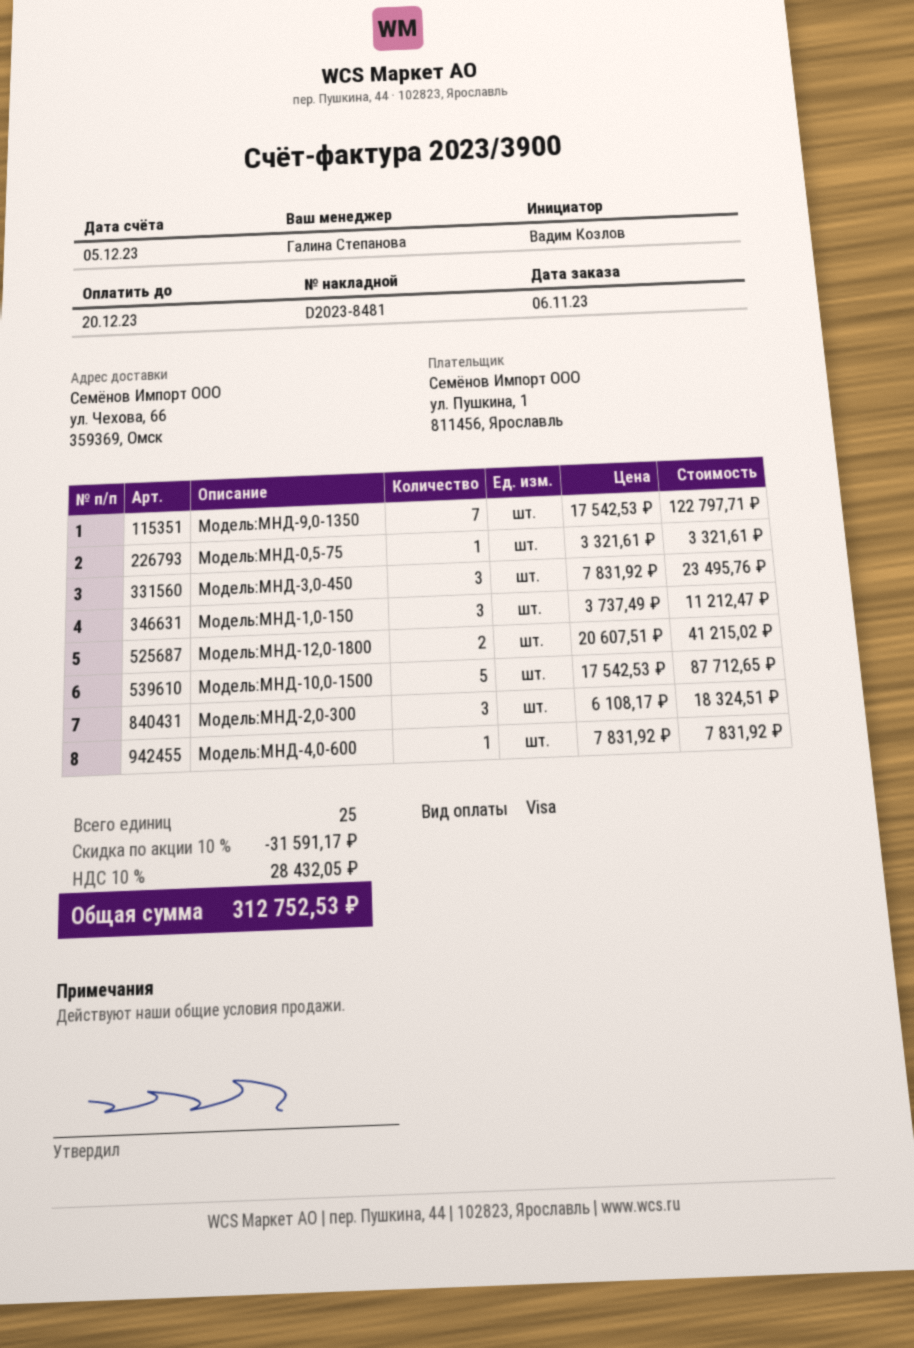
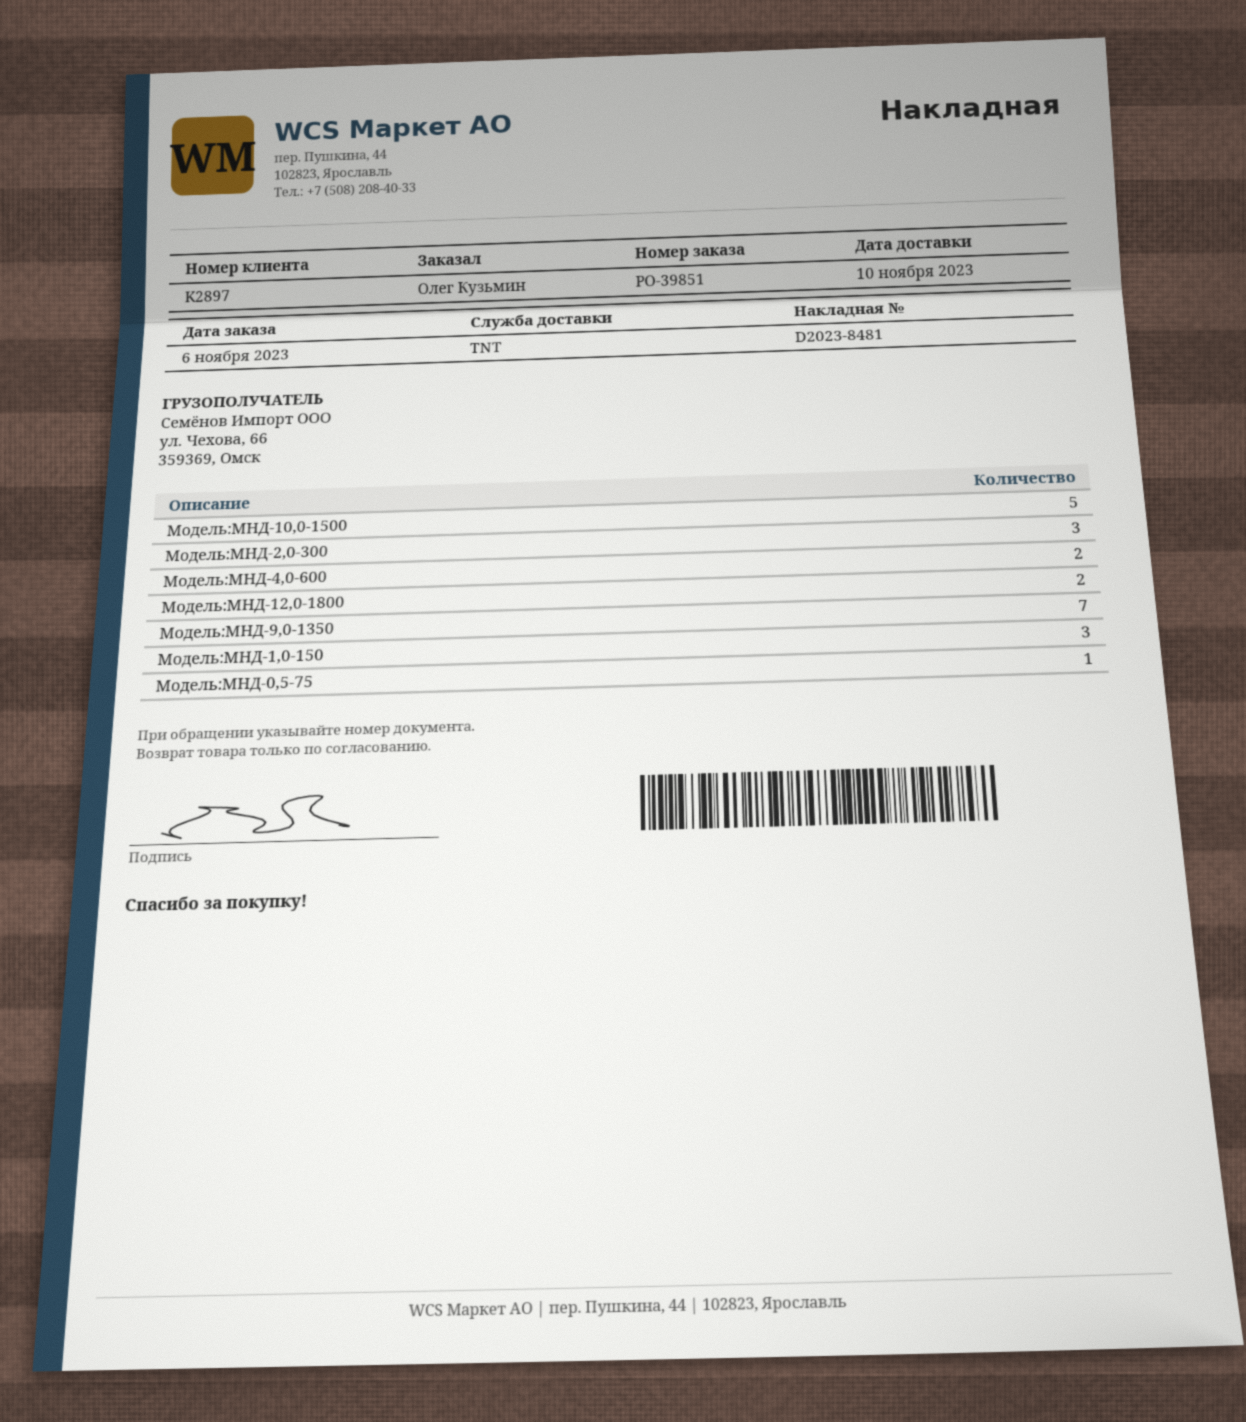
ordered by: Вадим Козлов -> Олег Кузьмин
Модель:МНД-3,0-450: 3 -> none
Модель:МНД-4,0-600: 1 -> 2

